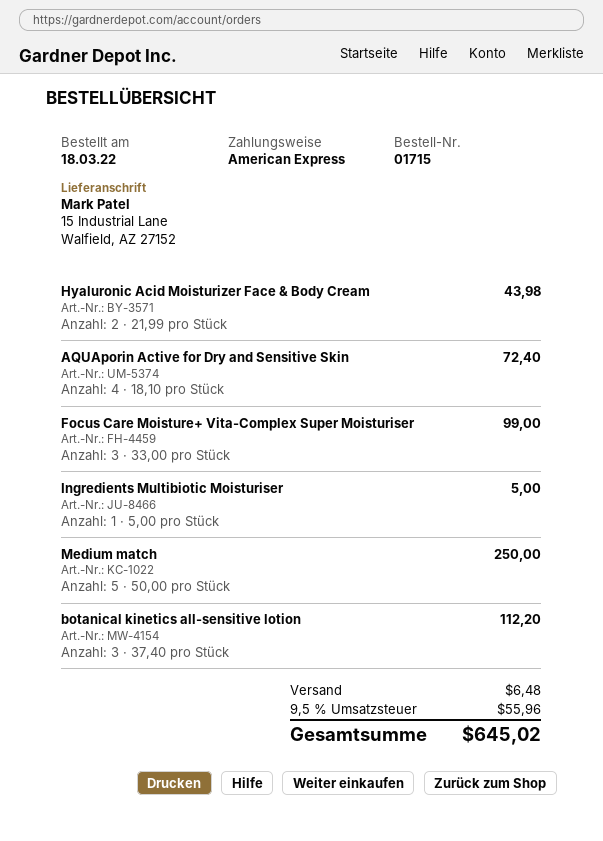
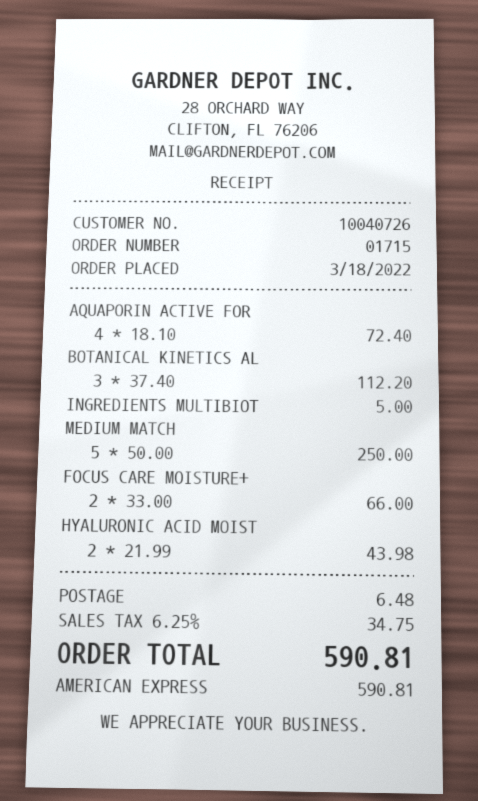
Focus Care Moisture+ Vita-Complex Super Moisturiser: 3 x 33.00 = 99.00 -> 2 x 33.00 = 66.00
tax: 9.5% = 55.96 -> 6.25% = 34.75
total: 645.02 -> 590.81

